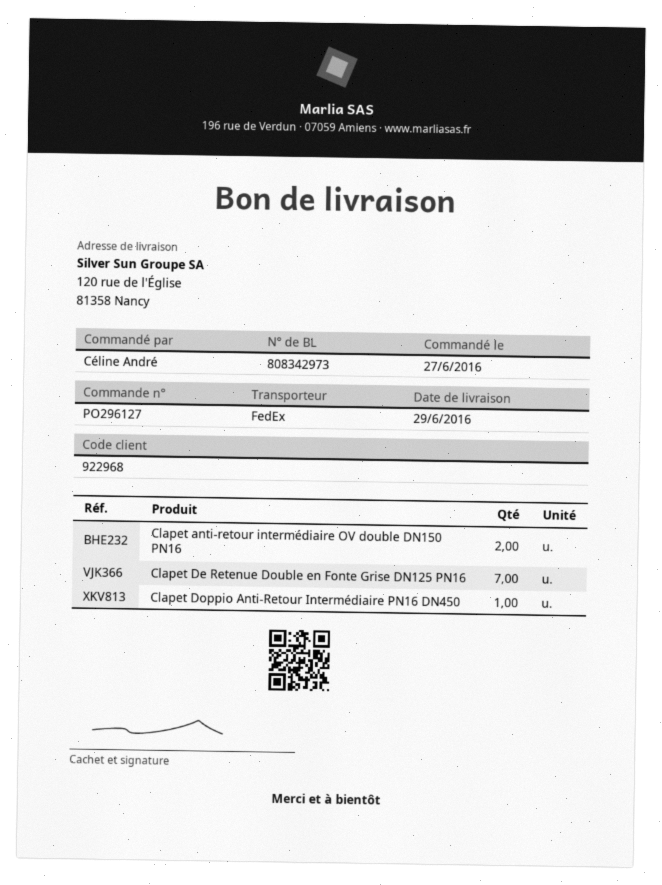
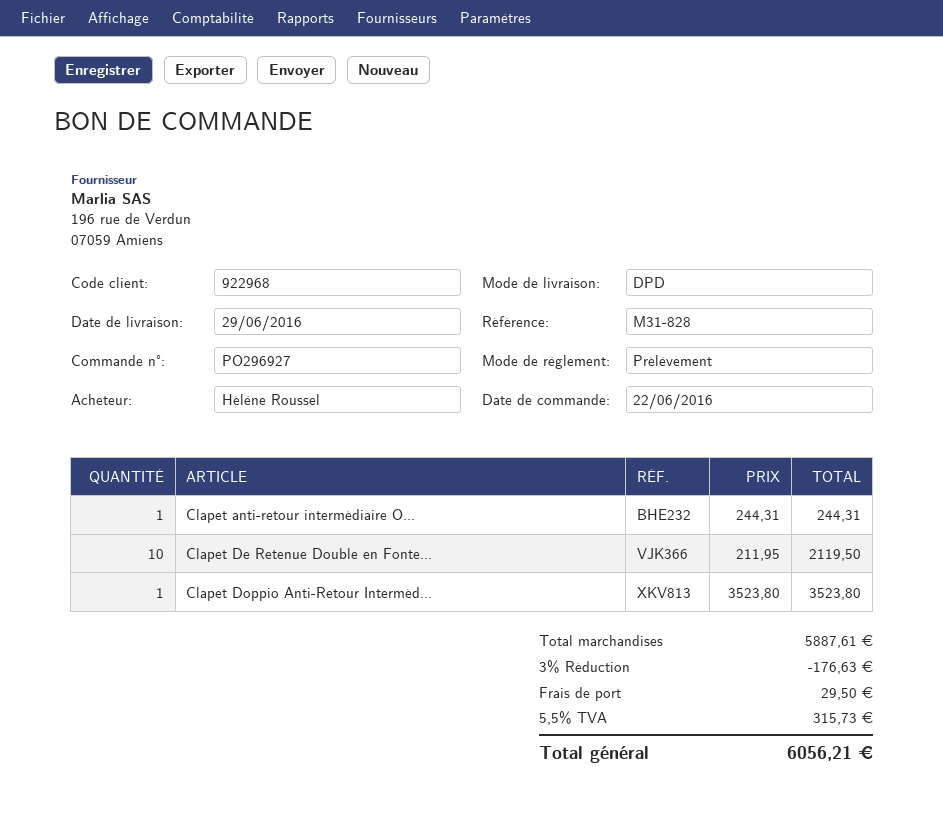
order number: PO296127 -> PO296927
order date: 2016-06-27 -> 2016-06-22
ordered by: Céline André -> Hélène Roussel
shipping method: FedEx -> DPD
Clapet anti-retour intermédiaire OV double DN150 PN16: 2 -> 1
Clapet De Retenue Double en Fonte Grise DN125 PN16: 7 -> 10

